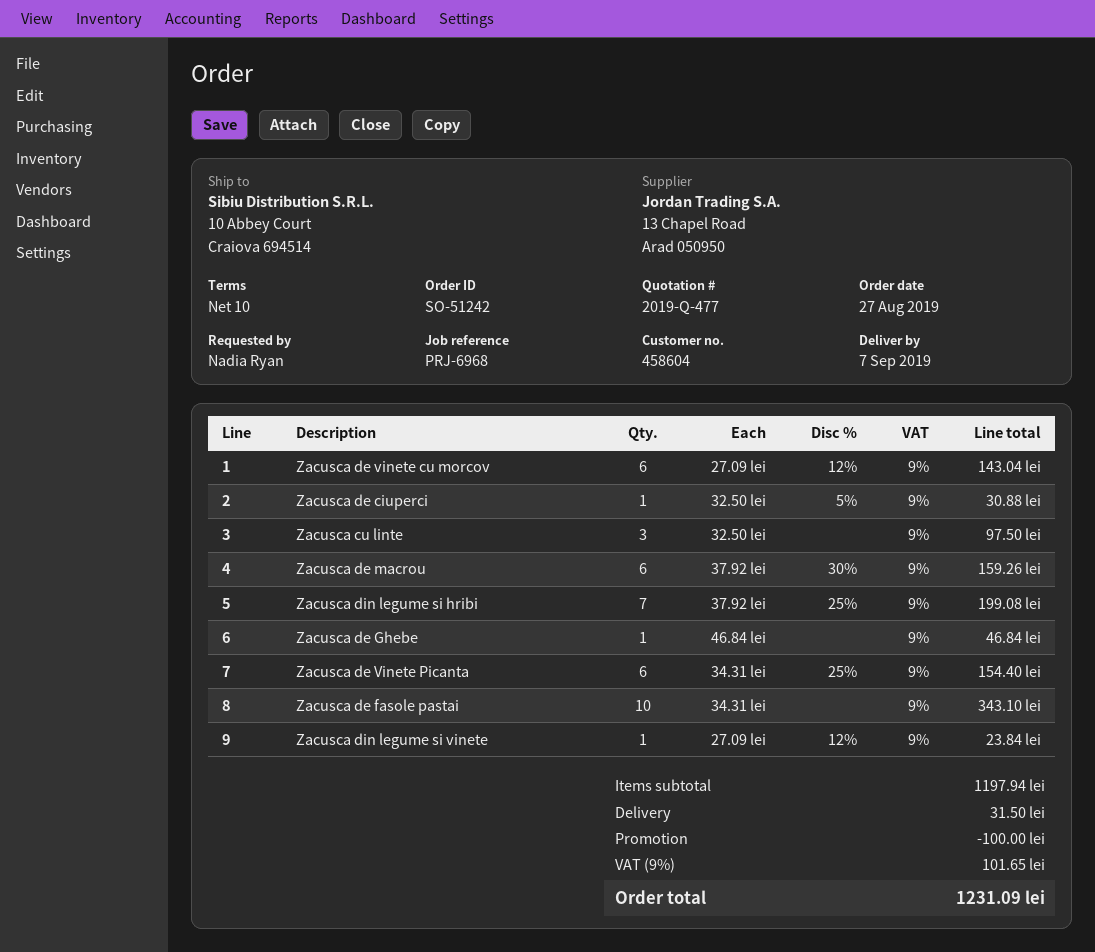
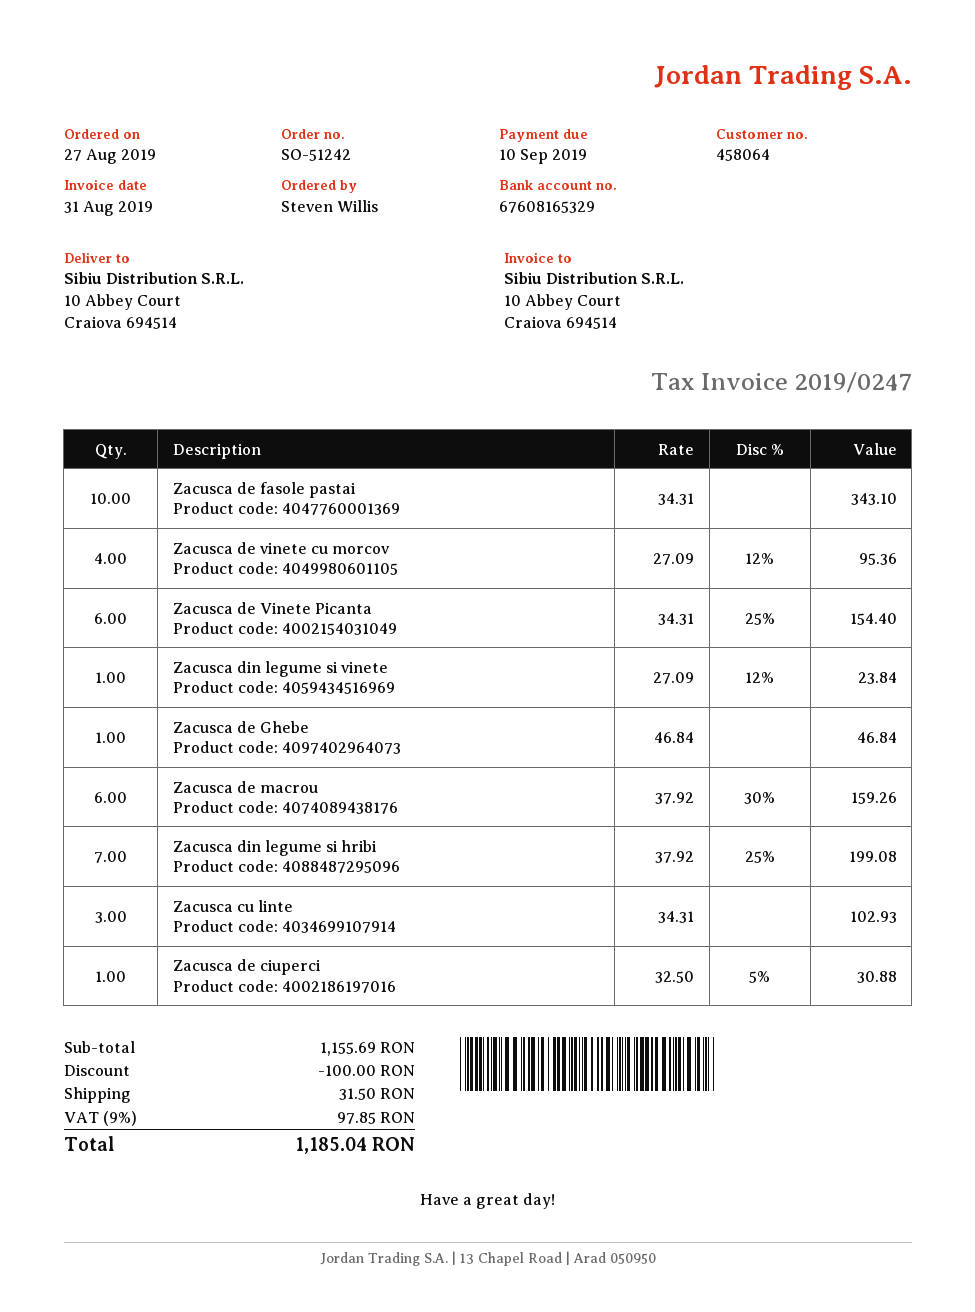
customer number: 458604 -> 458064
ordered by: Nadia Ryan -> Steven Willis
Zacusca de vinete cu morcov: 6 x 27.09 - 12% = 143.04 -> 4 x 27.09 - 12% = 95.36
Zacusca cu linte: 3 x 32.50 = 97.50 -> 3 x 34.31 = 102.93
subtotal: 1197.94 -> 1155.69
tax: 9% = 101.65 -> 9% = 97.85
total: 1231.09 -> 1185.04

